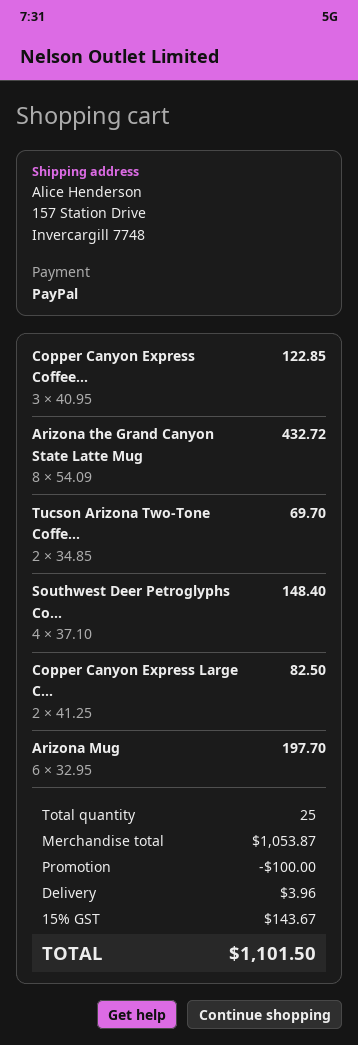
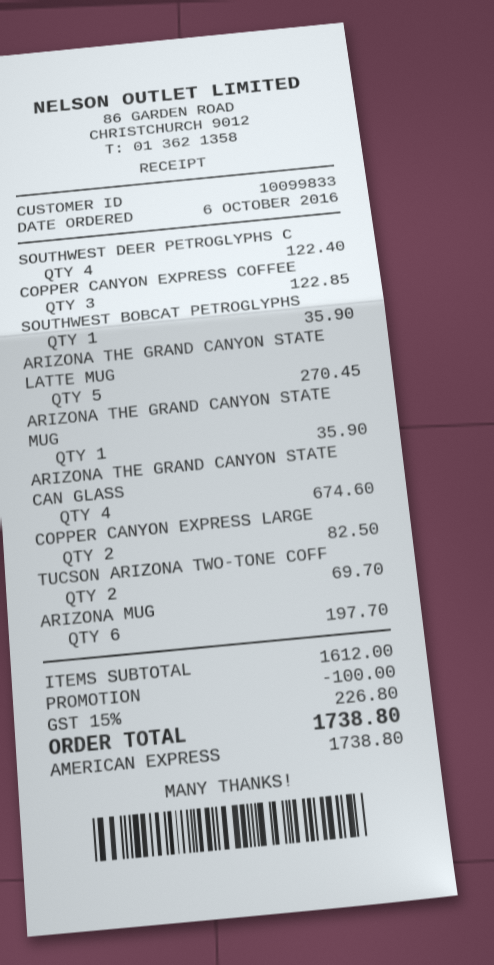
payment method: PayPal -> American Express
Arizona the Grand Canyon State Latte Mug: 8 for 432.72 -> 5 for 270.45
Southwest Deer Petroglyphs Co...: 4 for 148.40 -> 4 for 122.40
SOUTHWEST BOBCAT PETROGLYPHS: none -> 1 for 35.90
ARIZONA THE GRAND CANYON STATE MUG: none -> 1 for 35.90
ARIZONA THE GRAND CANYON STATE CAN GLASS: none -> 4 for 674.60
subtotal: 1053.87 -> 1612.00
shipping: 3.96 -> none
tax: 15% = 143.67 -> 15% = 226.80
total: 1101.50 -> 1738.80

